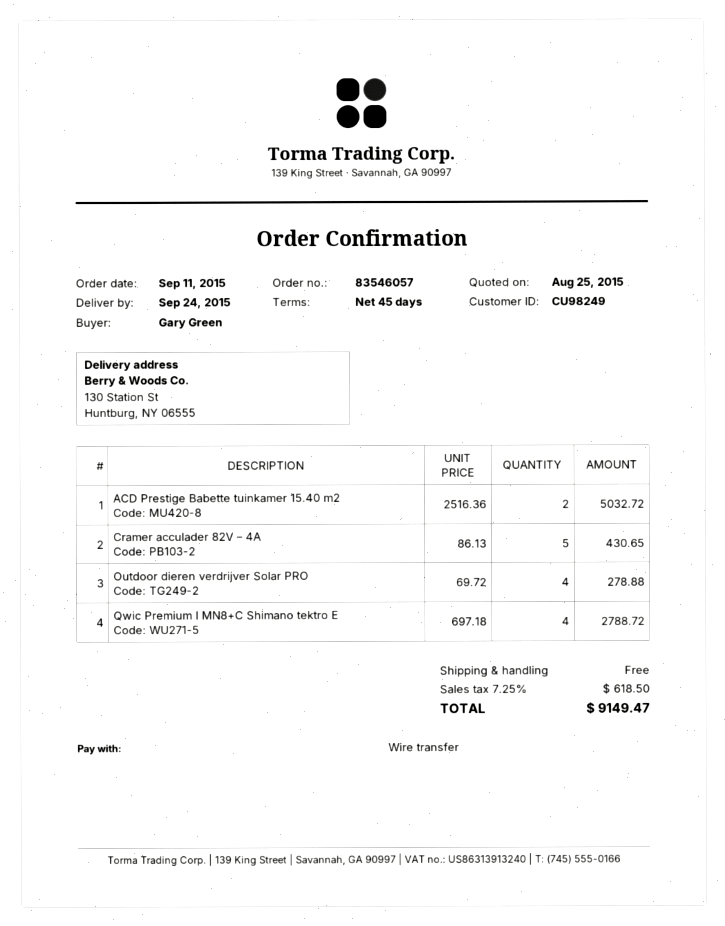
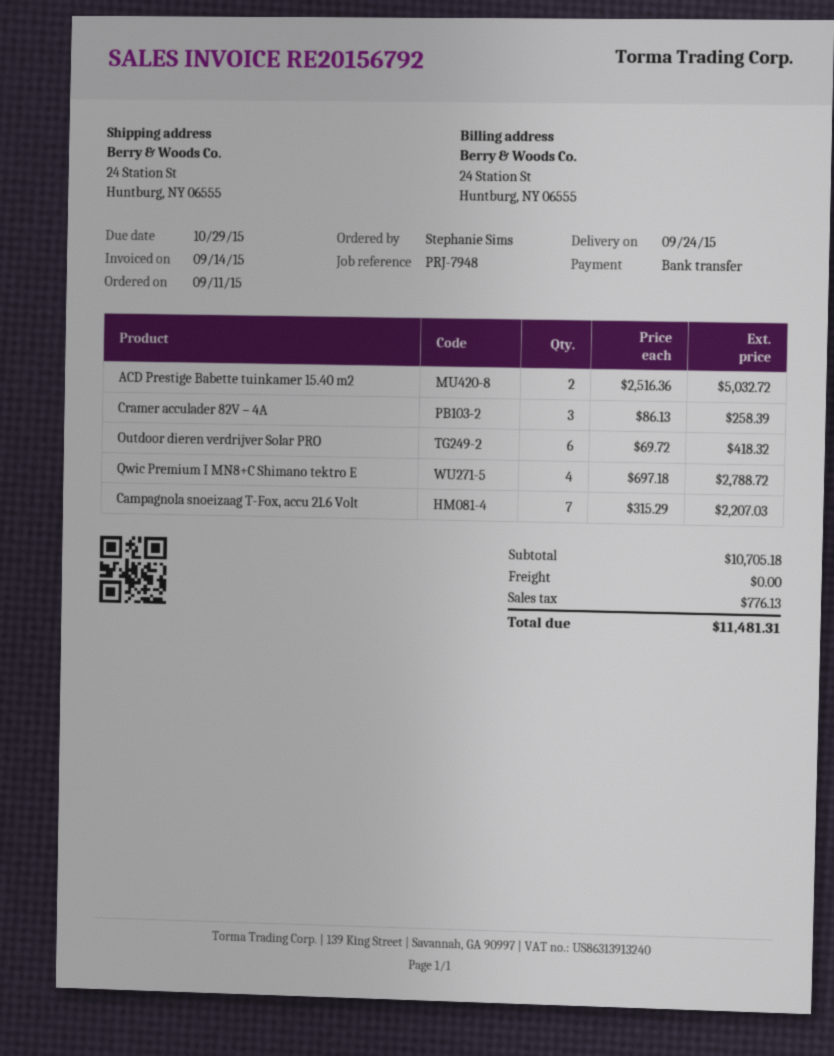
ordered by: Gary Green -> Stephanie Sims
ship to: 130 Station St, Huntburg, NY 06555 -> 24 Station St, Huntburg, NY 06555
Cramer acculader 82V – 4A: 5 x 86.13 = 430.65 -> 3 x 86.13 = 258.39
Outdoor dieren verdrijver Solar PRO: 4 x 69.72 = 278.88 -> 6 x 69.72 = 418.32
Campagnola snoeizaag T-Fox, accu 21.6 Volt: none -> 7 x 315.29 = 2207.03
tax: 618.50 -> 776.13
total: 9149.47 -> 11481.31

